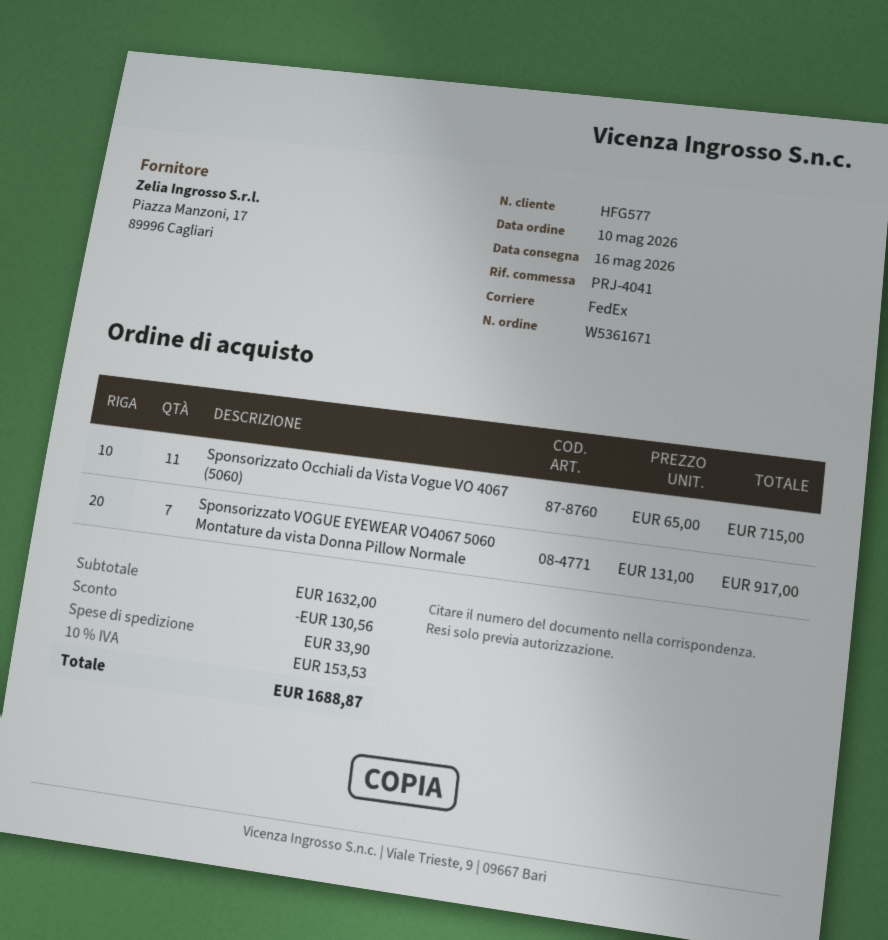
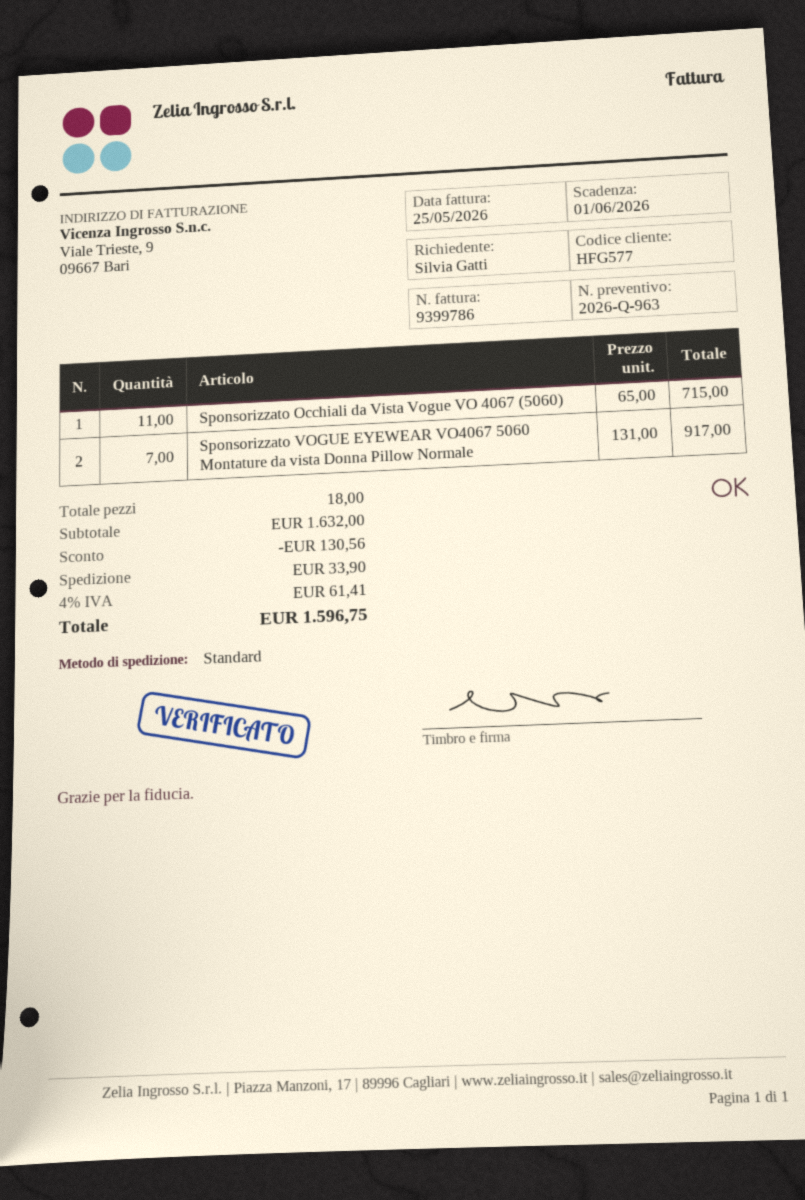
shipping method: FedEx -> standard
tax: 10% = 153.53 -> 4% = 61.41
total: 1688.87 -> 1596.75

